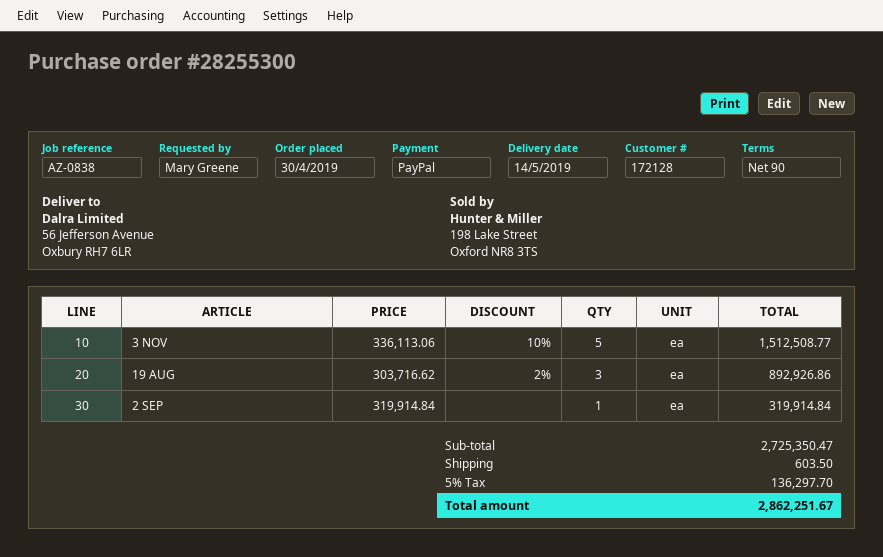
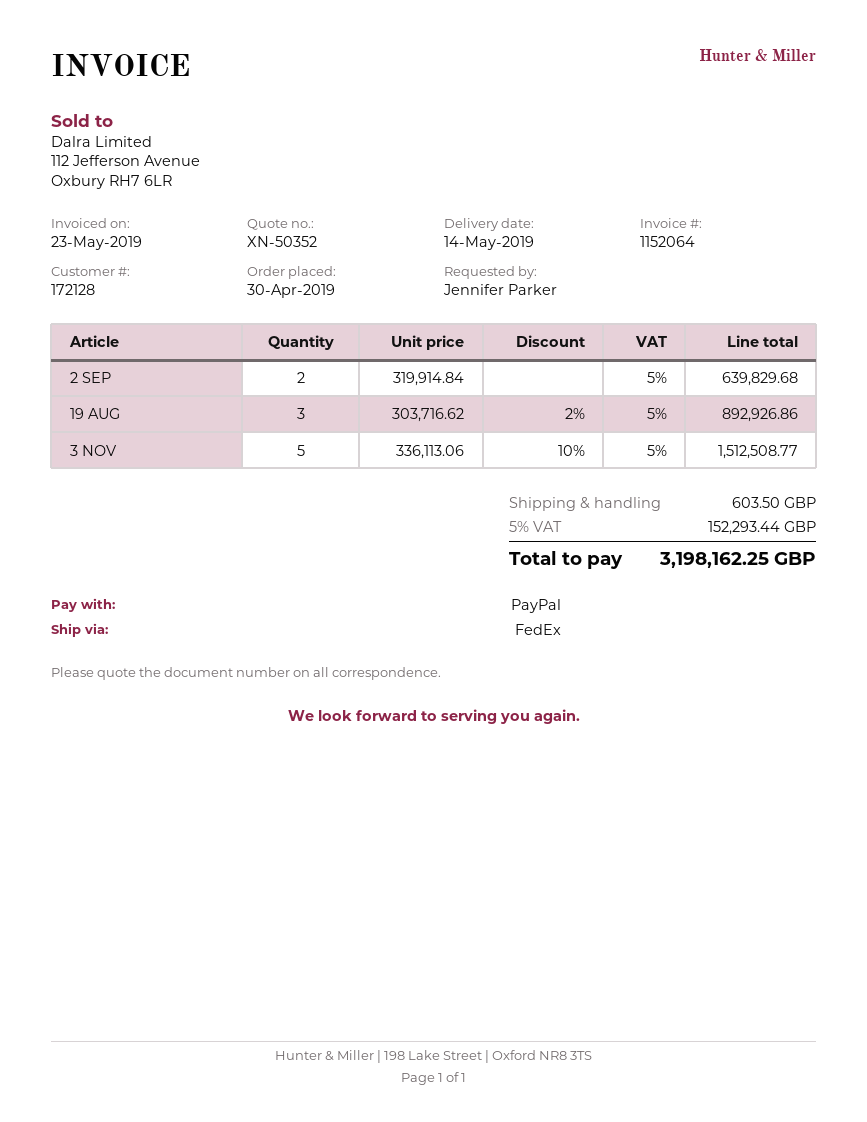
ordered by: Mary Greene -> Jennifer Parker
2 SEP: 1 x 319914.84 = 319914.84 -> 2 x 319914.84 = 639829.68
tax: 5% = 136297.70 -> 5% = 152293.44
total: 2862251.67 -> 3198162.25

